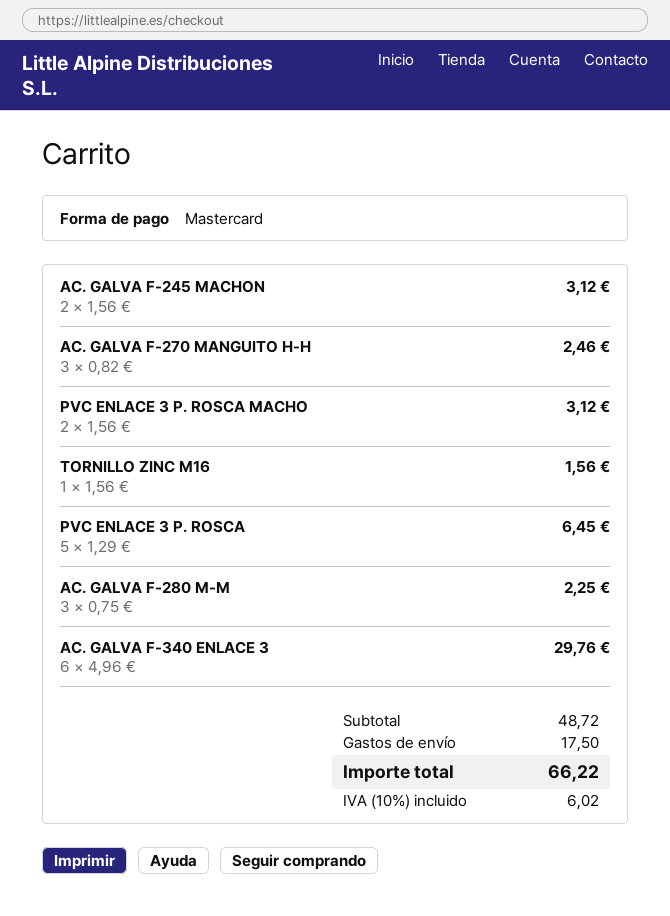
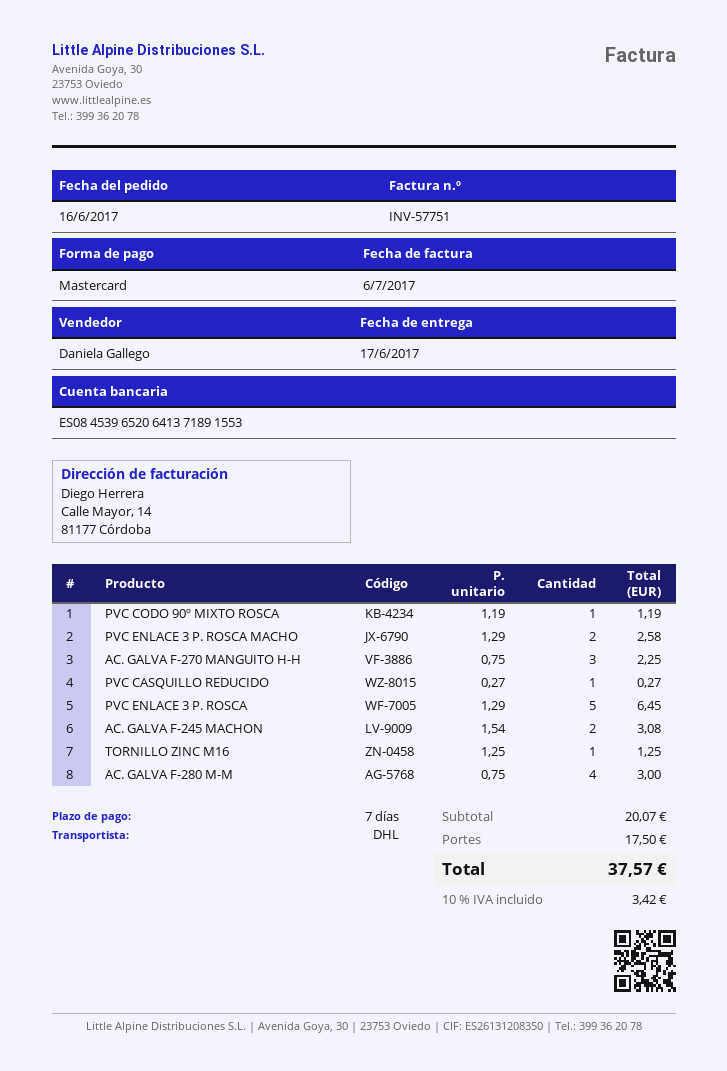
AC. GALVA F-245 MACHON: 2 x 1.56 = 3.12 -> 2 x 1.54 = 3.08
AC. GALVA F-270 MANGUITO H-H: 3 x 0.82 = 2.46 -> 3 x 0.75 = 2.25
PVC ENLACE 3 P. ROSCA MACHO: 2 x 1.56 = 3.12 -> 2 x 1.29 = 2.58
TORNILLO ZINC M16: 1 x 1.56 = 1.56 -> 1 x 1.25 = 1.25
AC. GALVA F-280 M-M: 3 x 0.75 = 2.25 -> 4 x 0.75 = 3.00
AC. GALVA F-340 ENLACE 3: 6 x 4.96 = 29.76 -> none
PVC CODO 90º MIXTO ROSCA: none -> 1 x 1.19 = 1.19
PVC CASQUILLO REDUCIDO: none -> 1 x 0.27 = 0.27
subtotal: 48.72 -> 20.07
tax: 10% = 6.02 -> 10% = 3.42
total: 66.22 -> 37.57

